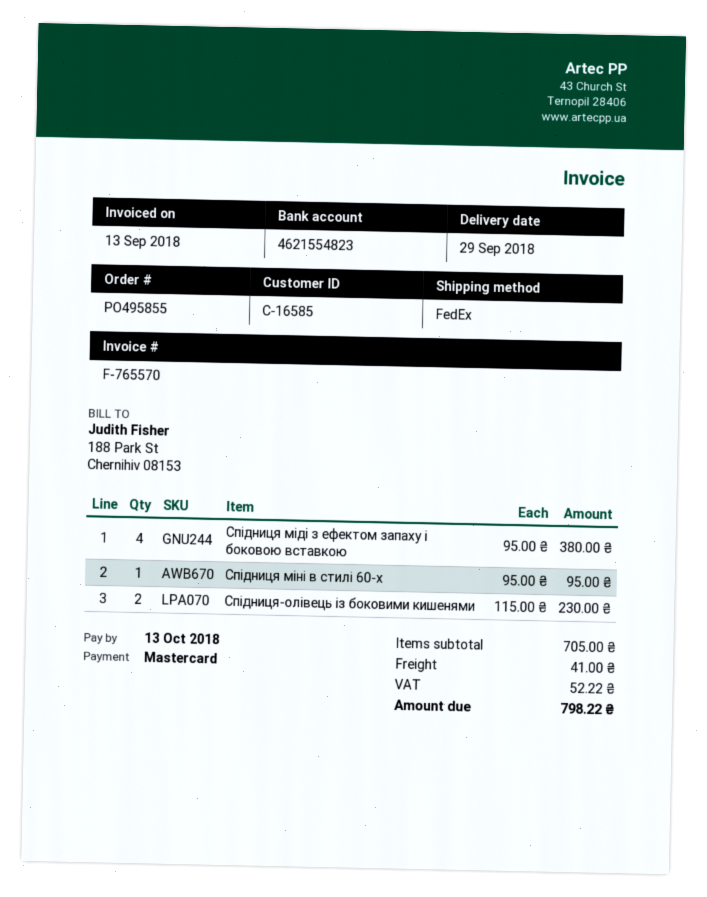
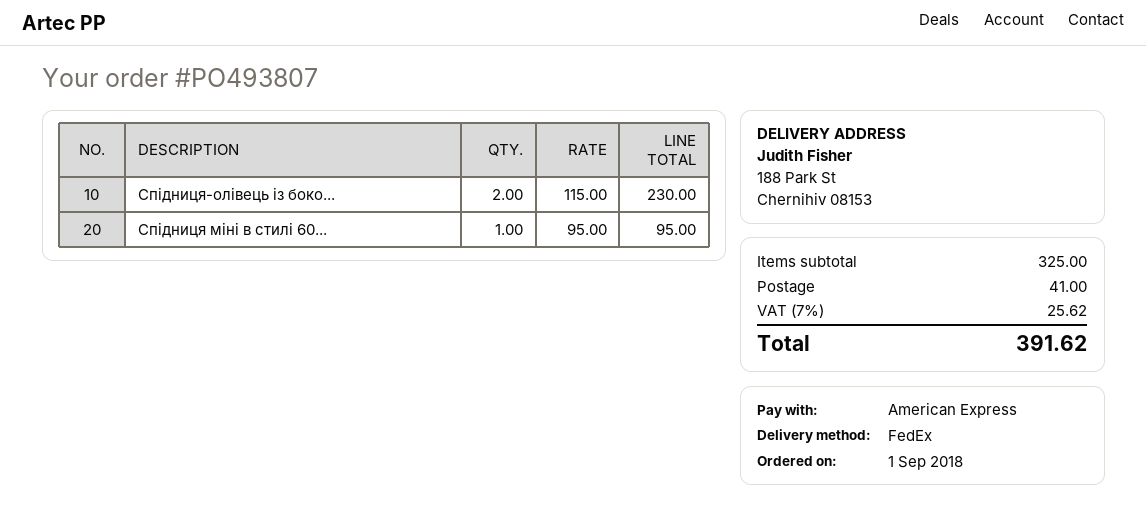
order number: PO495855 -> PO493807
payment method: Mastercard -> American Express
Спідниця міді з ефектом запаху і боковою вставкою: 4 x 95.00 = 380.00 -> none
subtotal: 705.00 -> 325.00
tax: 52.22 -> 25.62
total: 798.22 -> 391.62

